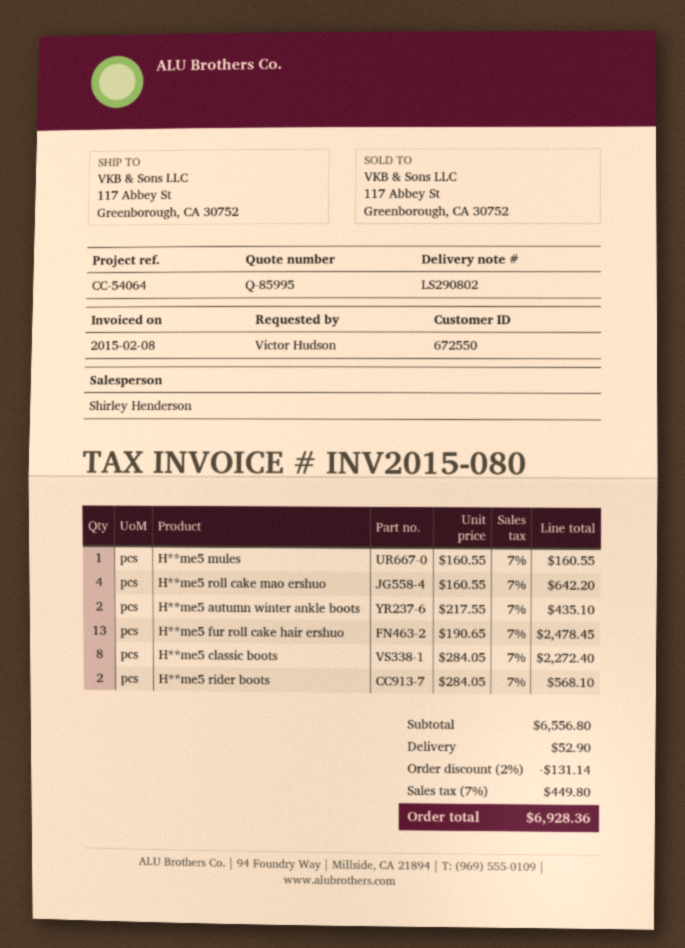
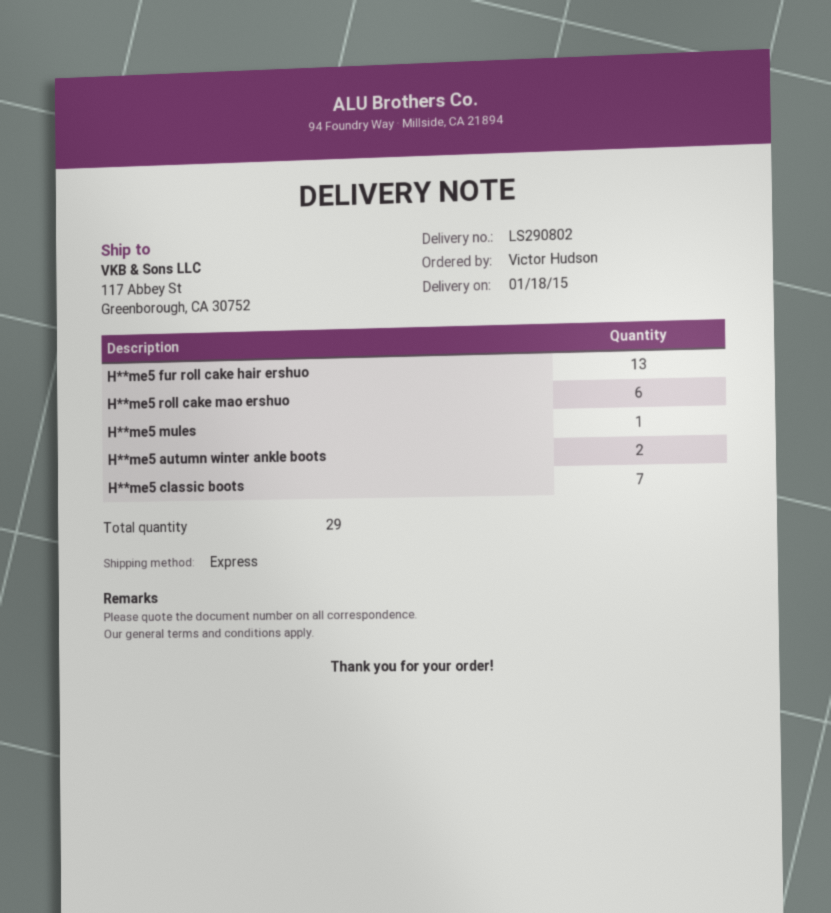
H**me5 roll cake mao ershuo: 4 -> 6
H**me5 classic boots: 8 -> 7
H**me5 rider boots: 2 -> none

